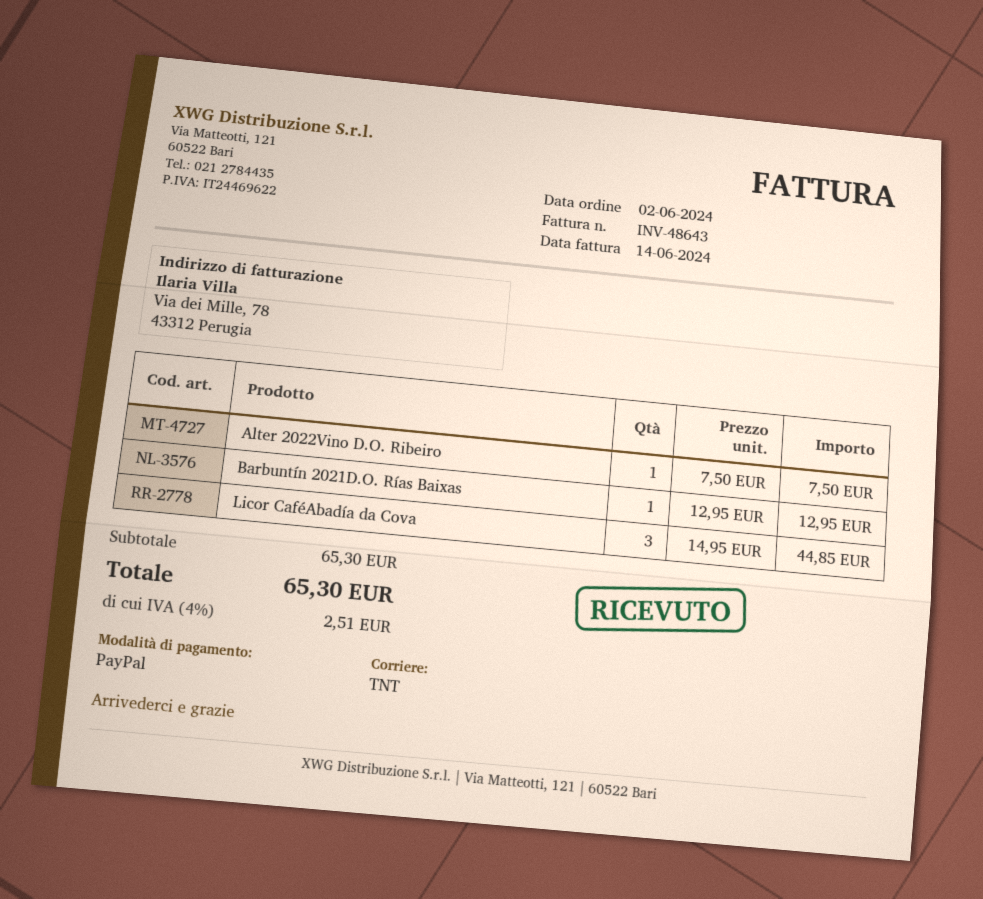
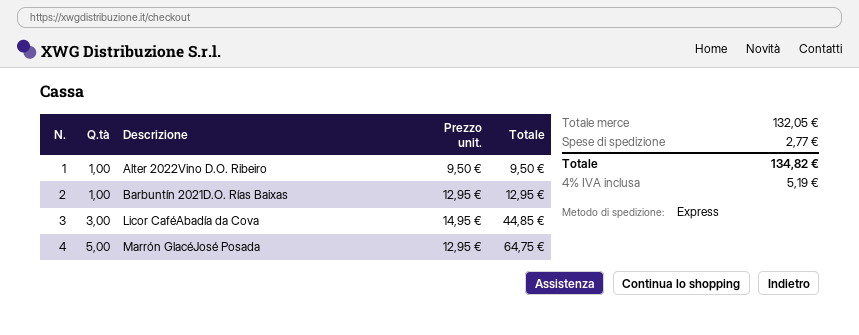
shipping method: TNT -> express
Alter 2022Vino D.O. Ribeiro: 1 x 7.50 = 7.50 -> 1 x 9.50 = 9.50
Marrón GlacéJosé Posada: none -> 5 x 12.95 = 64.75
subtotal: 65.30 -> 132.05
shipping: none -> 2.77
tax: 4% = 2.51 -> 4% = 5.19
total: 65.30 -> 134.82

